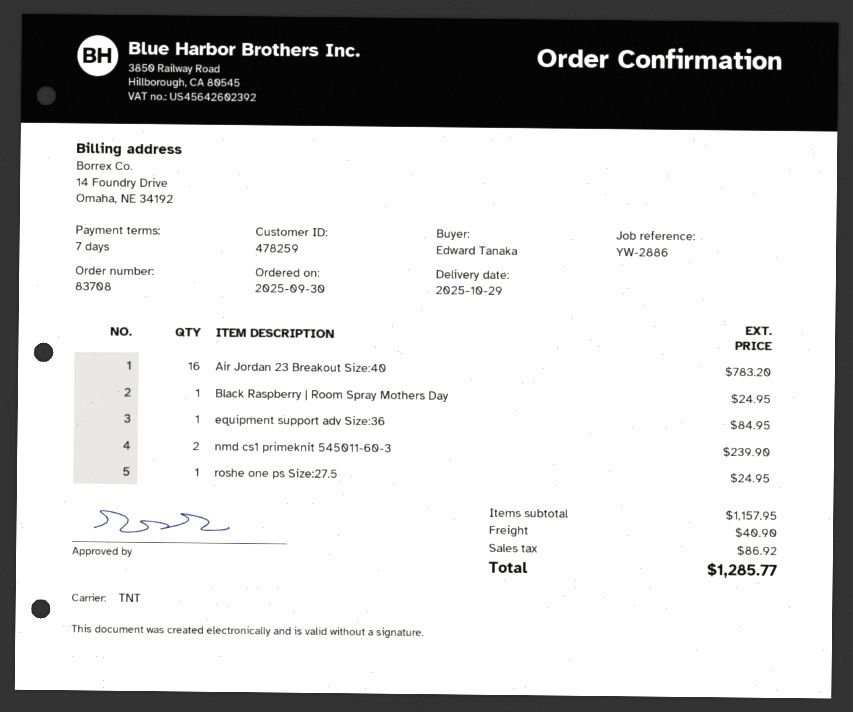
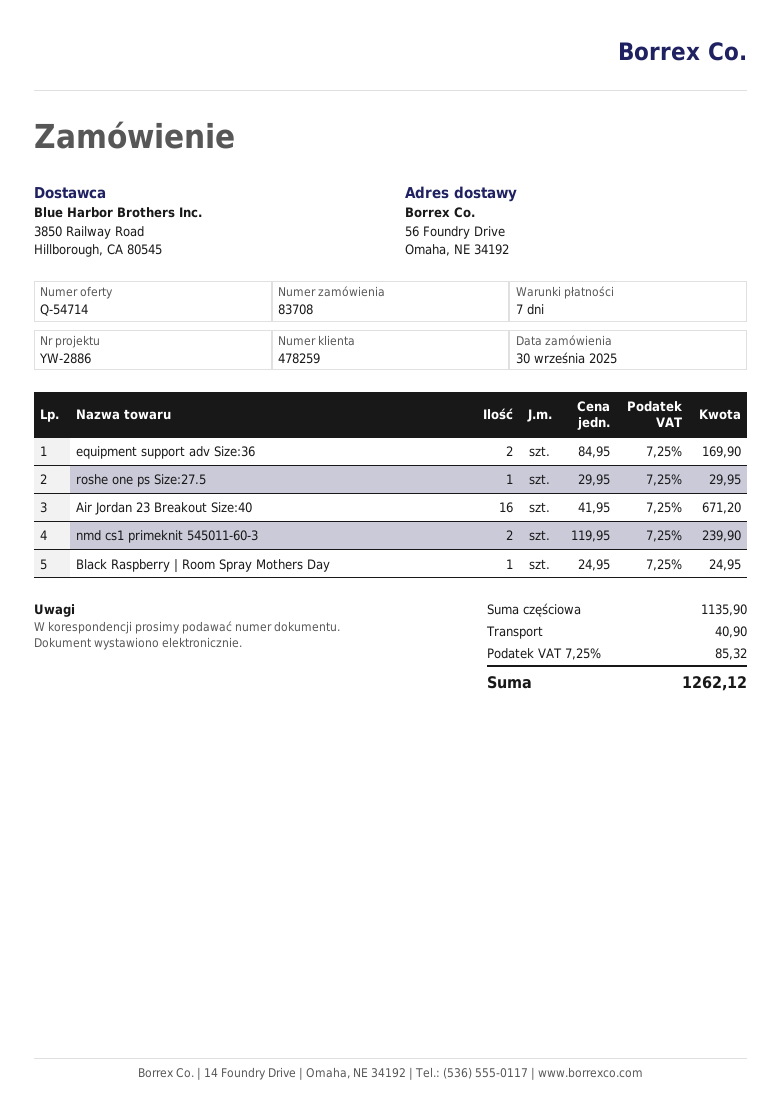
Air Jordan 23 Breakout Size:40: 16 for 783.20 -> 16 for 671.20
equipment support adv Size:36: 1 for 84.95 -> 2 for 169.90
roshe one ps Size:27.5: 1 for 24.95 -> 1 for 29.95
subtotal: 1157.95 -> 1135.90
tax: 86.92 -> 85.32
total: 1285.77 -> 1262.12

